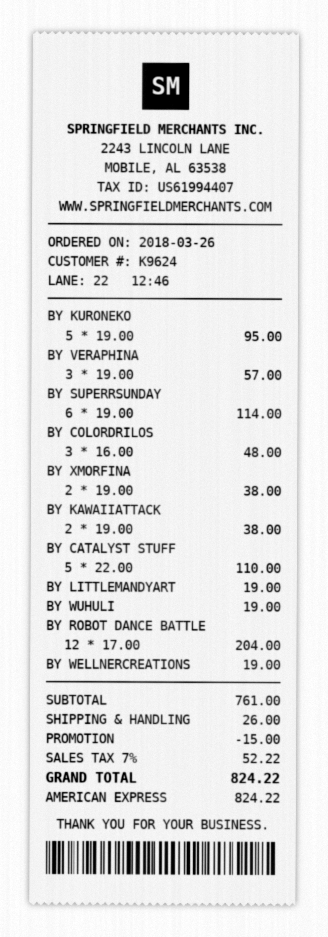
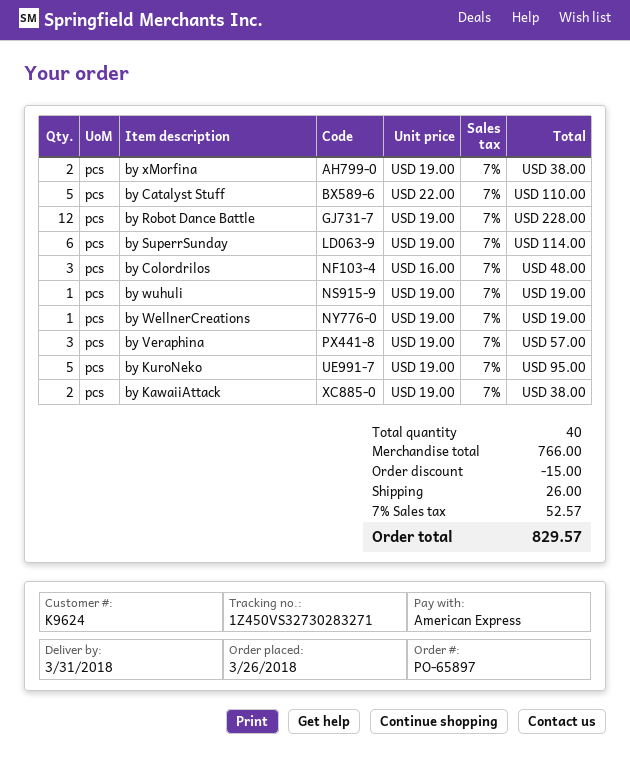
BY LITTLEMANDYART: 1 x 19.00 = 19.00 -> none
BY ROBOT DANCE BATTLE: 12 x 17.00 = 204.00 -> 12 x 19.00 = 228.00
subtotal: 761.00 -> 766.00
tax: 7% = 52.22 -> 7% = 52.57
total: 824.22 -> 829.57

